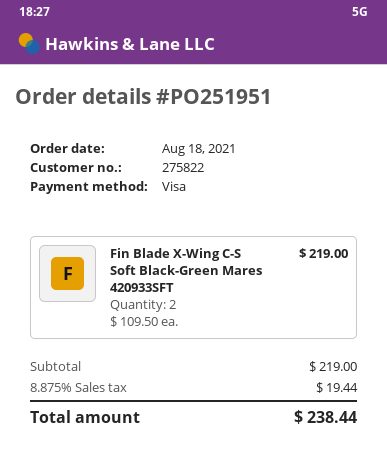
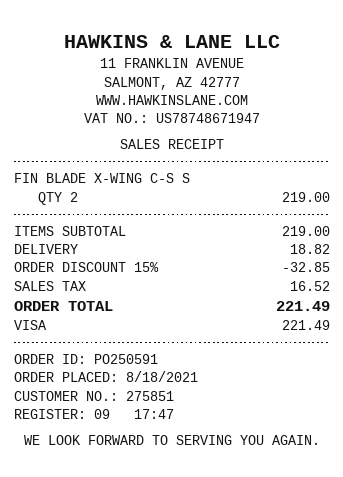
order number: PO251951 -> PO250591
customer number: 275822 -> 275851
discount: none -> 15% = 32.85
shipping: none -> 18.82
tax: 19.44 -> 16.52
total: 238.44 -> 221.49

